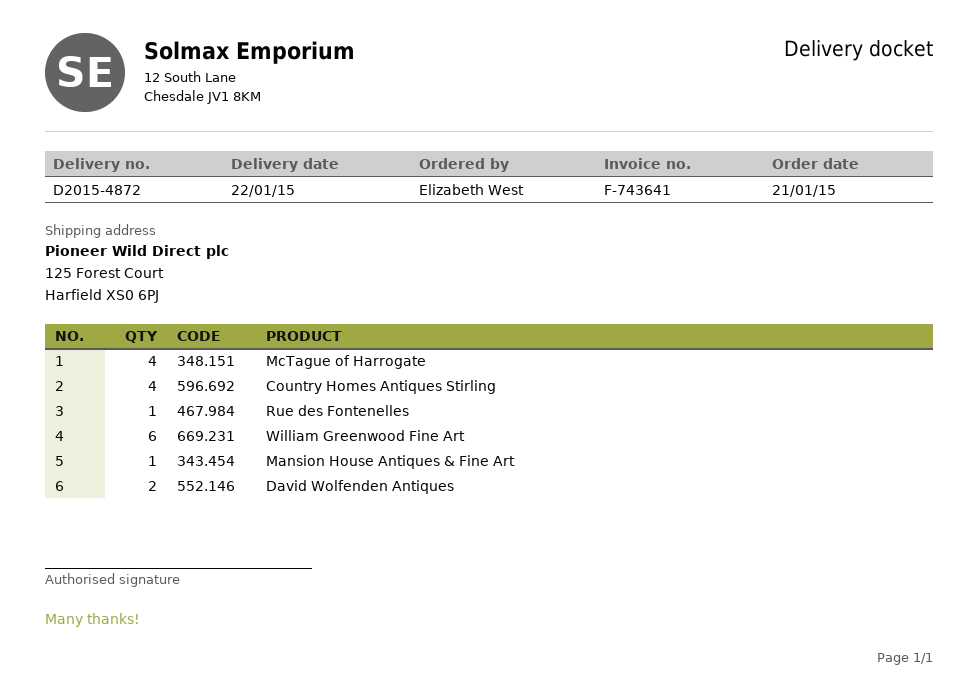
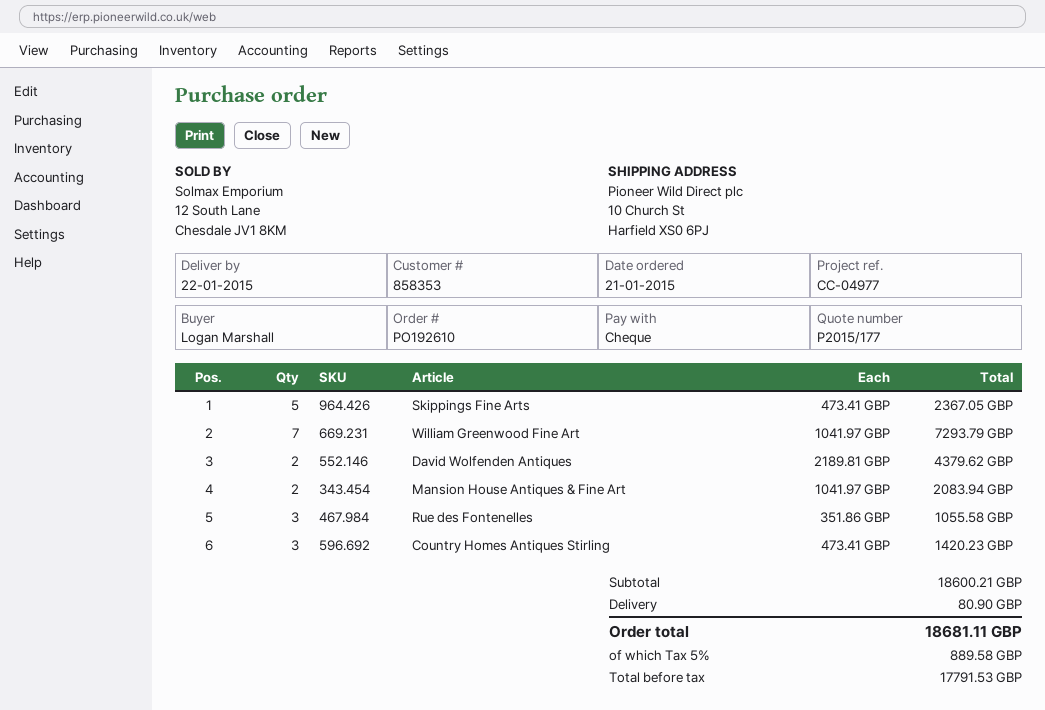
ordered by: Elizabeth West -> Logan Marshall
ship to: 125 Forest Court, Harfield XS0 6PJ -> 10 Church St, Harfield XS0 6PJ
McTague of Harrogate: 4 -> none
Country Homes Antiques Stirling: 4 -> 3
Rue des Fontenelles: 1 -> 3
William Greenwood Fine Art: 6 -> 7
Mansion House Antiques & Fine Art: 1 -> 2
Skippings Fine Arts: none -> 5

